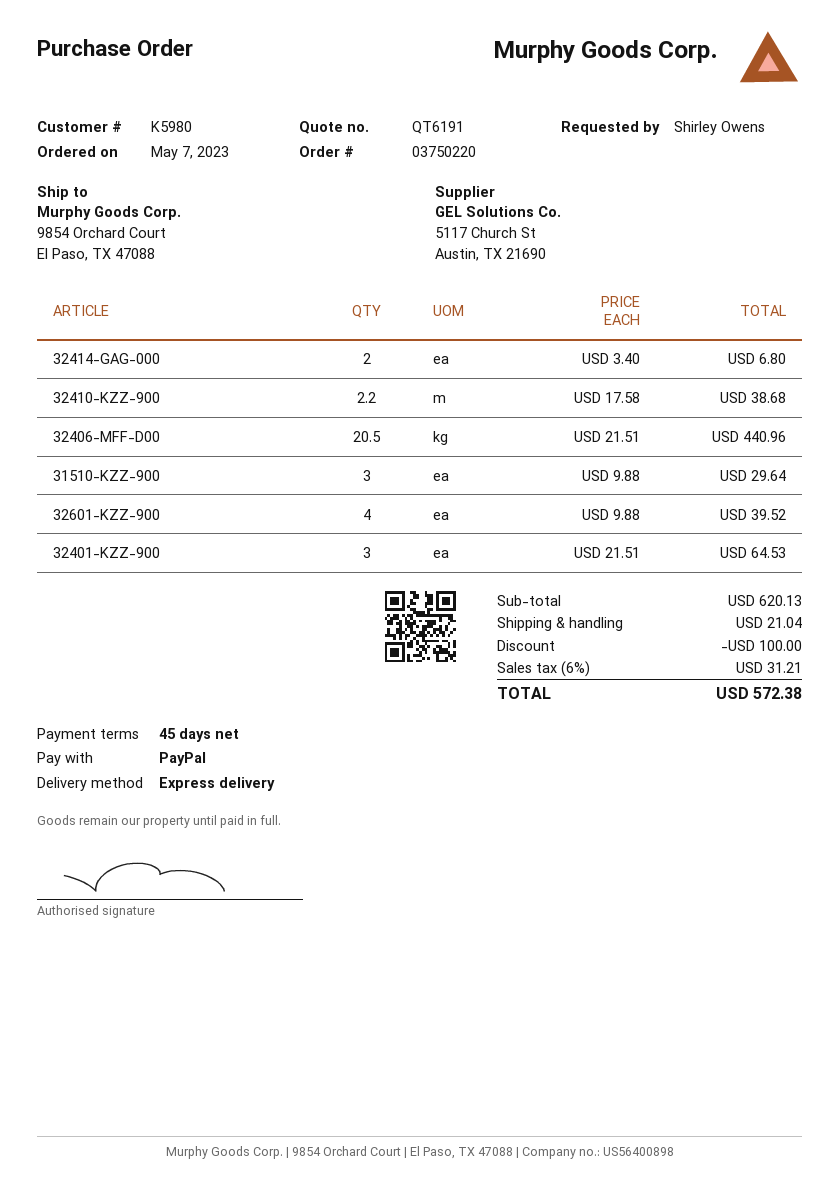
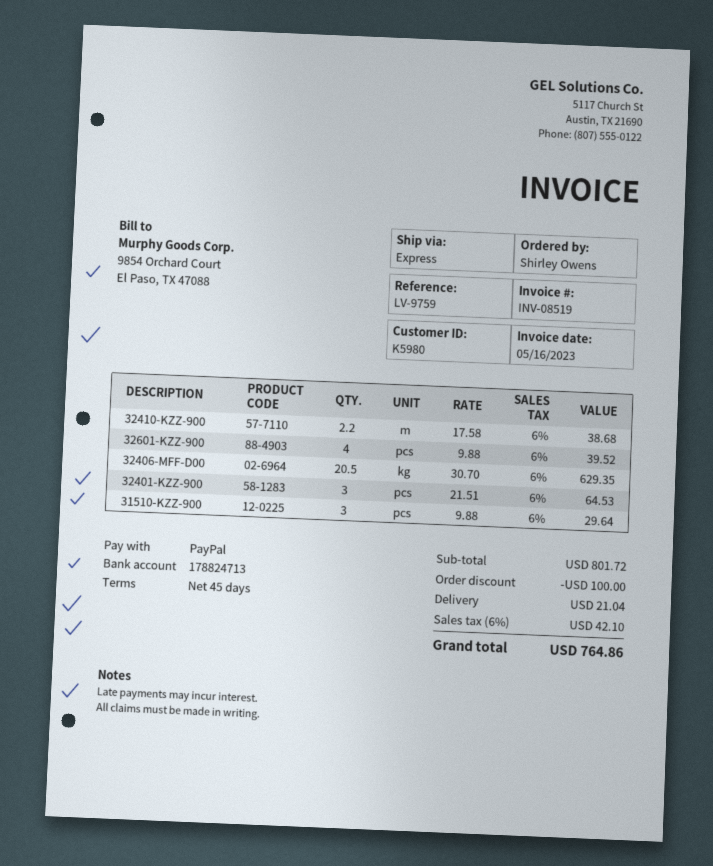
32414-GAG-000: 2 x 3.40 = 6.80 -> none
32406-MFF-D00: 20.5 x 21.51 = 440.96 -> 20.5 x 30.70 = 629.35
subtotal: 620.13 -> 801.72
tax: 6% = 31.21 -> 6% = 42.10
total: 572.38 -> 764.86

